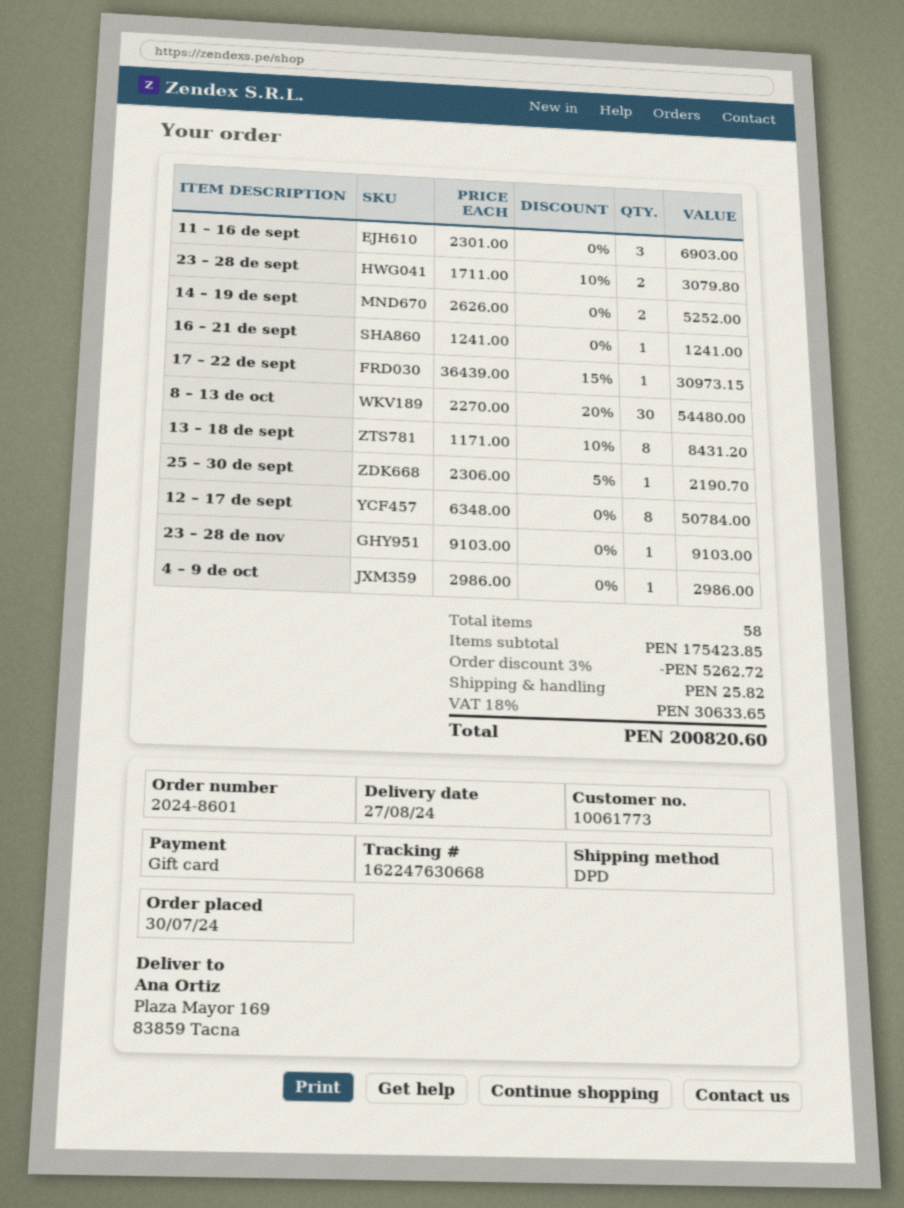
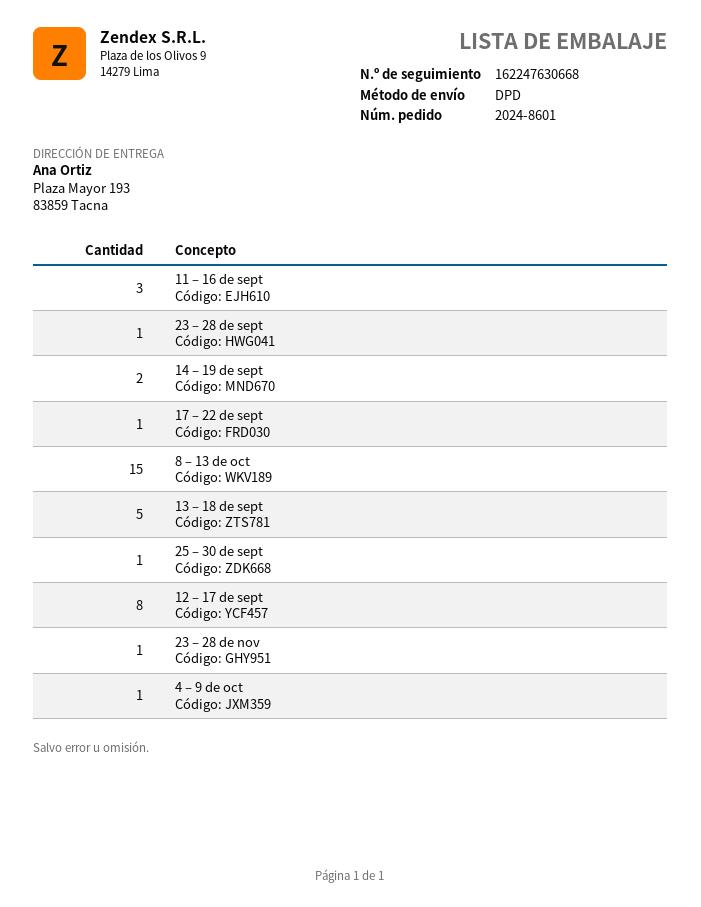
ship to: Plaza Mayor 169, 83859 Tacna -> Plaza Mayor 193, 83859 Tacna
23 – 28 de sept: 2 -> 1
16 – 21 de sept: 1 -> none
8 – 13 de oct: 30 -> 15
13 – 18 de sept: 8 -> 5

